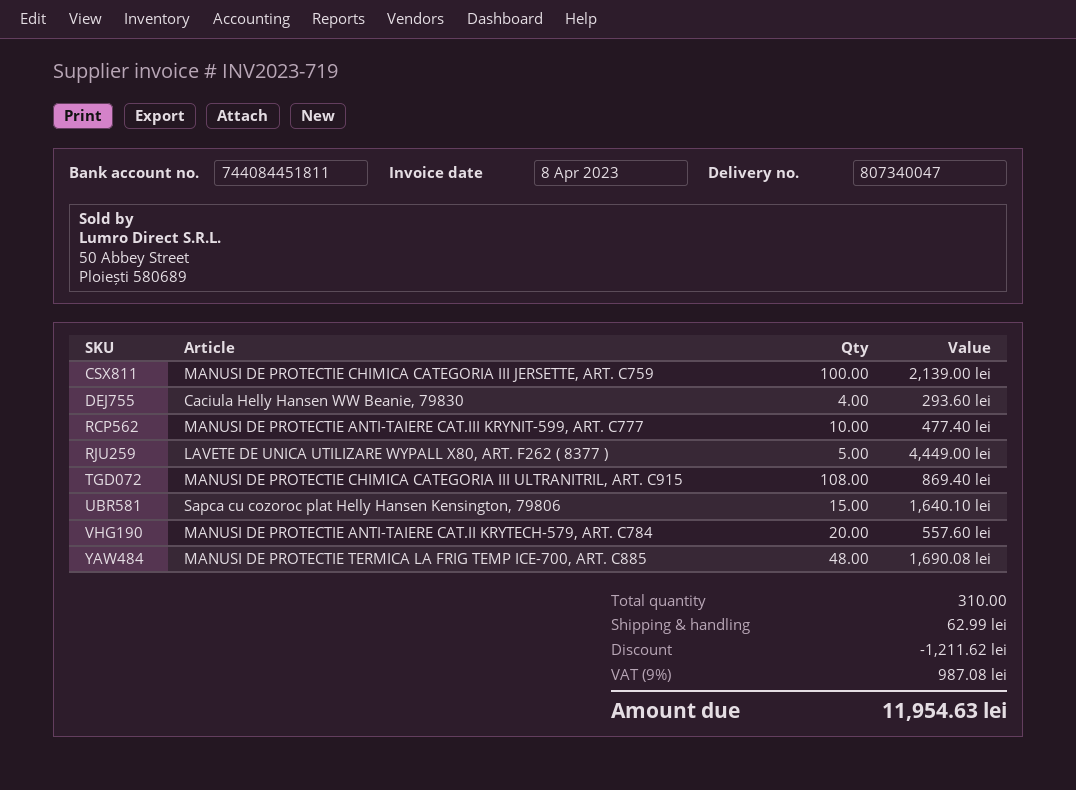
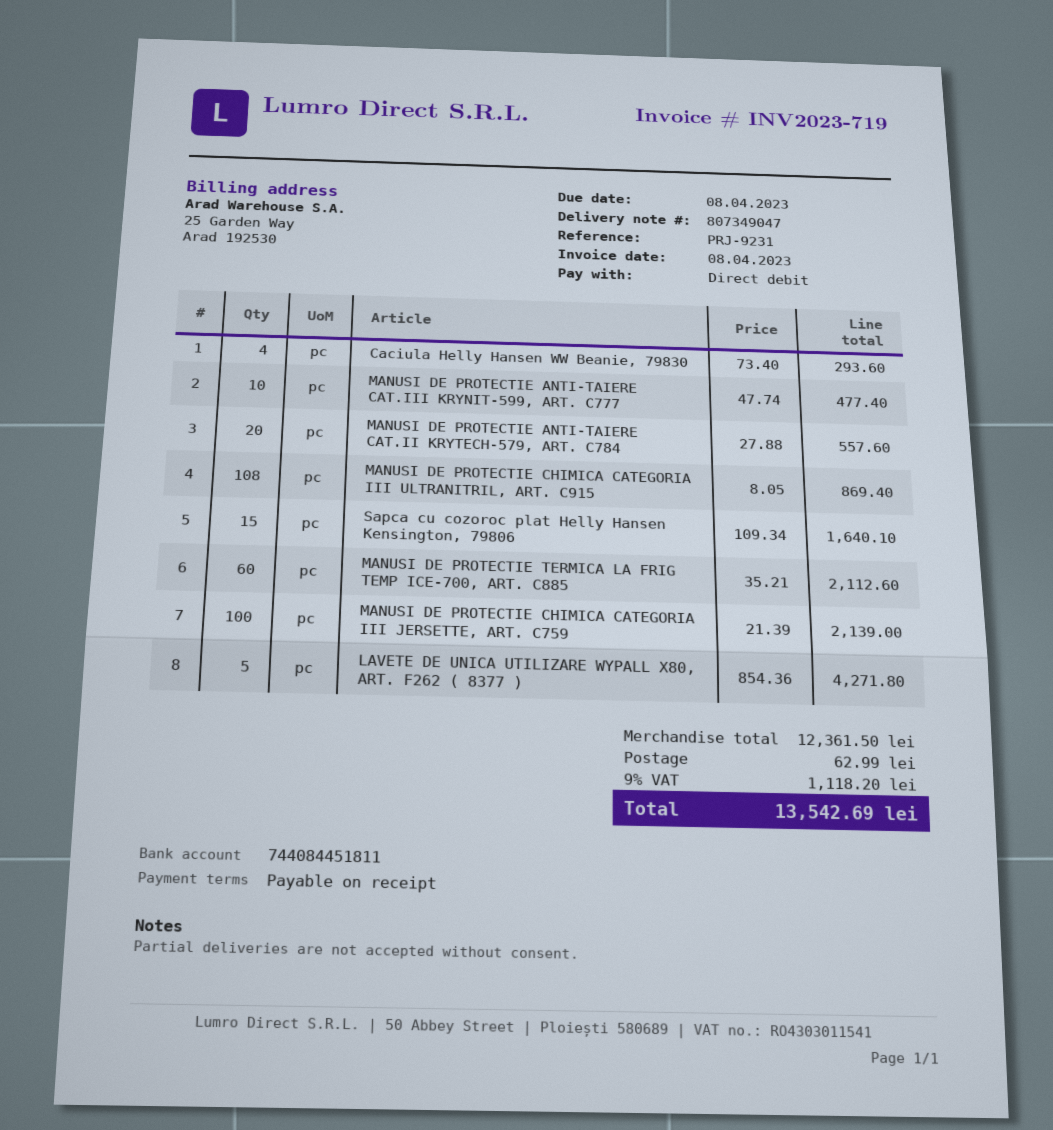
delivery note number: 807340047 -> 807349047
LAVETE DE UNICA UTILIZARE WYPALL X80, ART. F262 ( 8377 ): 5 for 4449.00 -> 5 for 4271.80
MANUSI DE PROTECTIE TERMICA LA FRIG TEMP ICE-700, ART. C885: 48 for 1690.08 -> 60 for 2112.60
discount: 1211.62 -> none
tax: 9% = 987.08 -> 9% = 1118.20
total: 11954.63 -> 13542.69

